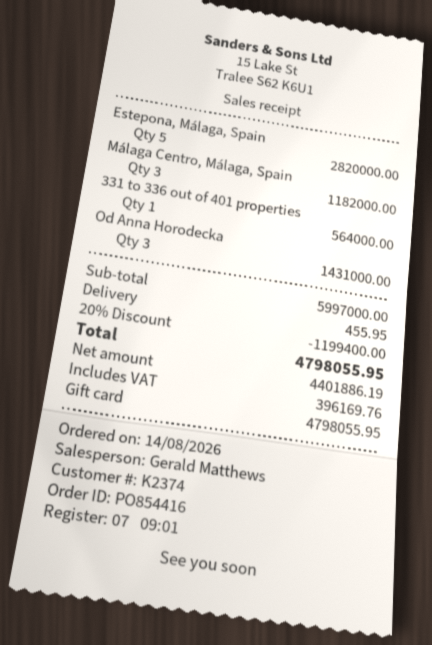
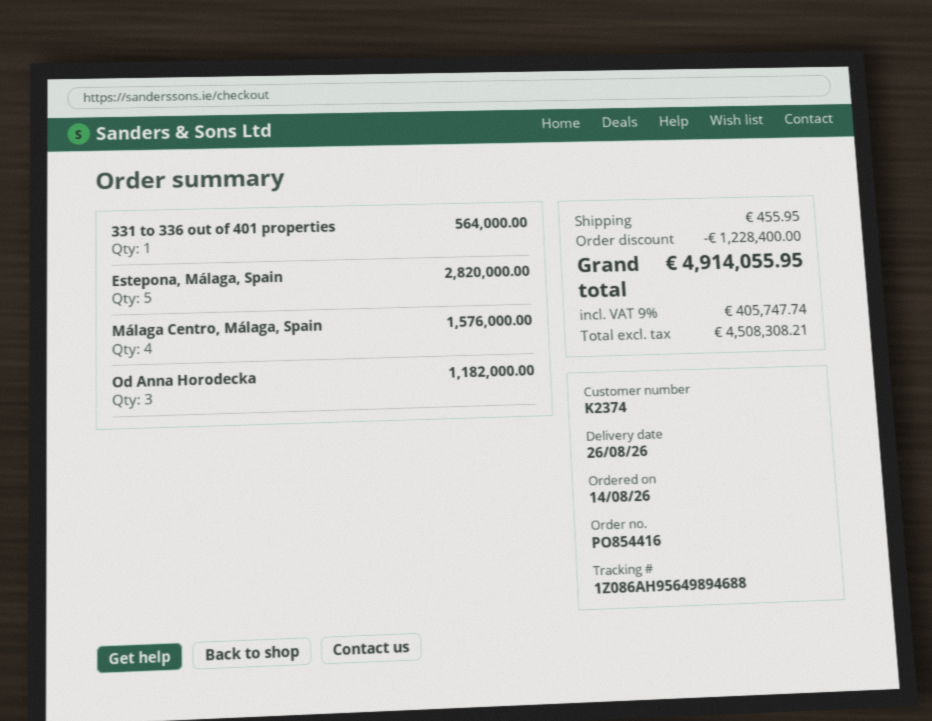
Málaga Centro, Málaga, Spain: 3 for 1182000.00 -> 4 for 1576000.00
Od Anna Horodecka: 3 for 1431000.00 -> 3 for 1182000.00
discount: 1199400.00 -> 1228400.00
net: 4401886.19 -> 4508308.21
tax: 396169.76 -> 405747.74
total: 4798055.95 -> 4914055.95

